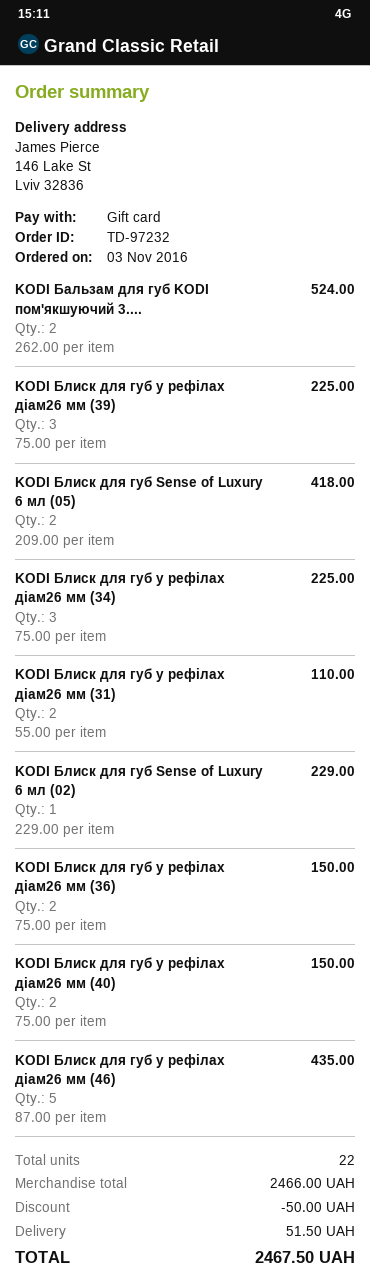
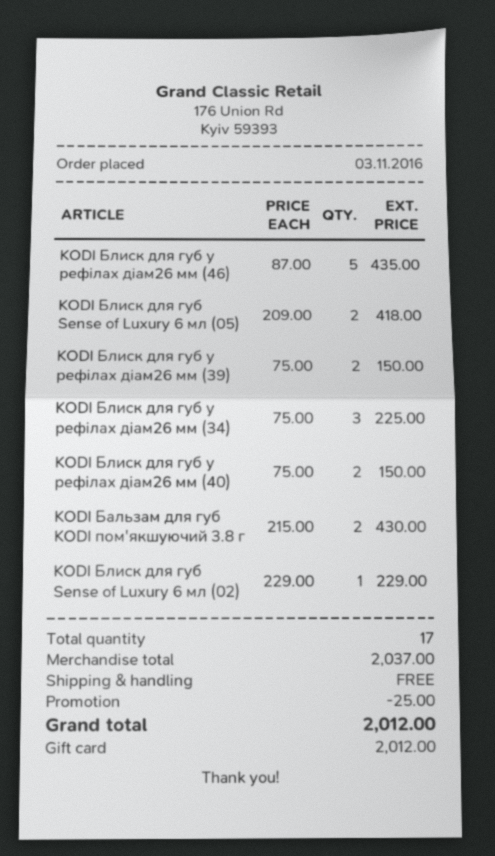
KODI Бальзам для губ KODI пом'якшуючий 3....: 2 x 262.00 = 524.00 -> 2 x 215.00 = 430.00
KODI Блиск для губ у рефілах діам26 мм (39): 3 x 75.00 = 225.00 -> 2 x 75.00 = 150.00
KODI Блиск для губ у рефілах діам26 мм (31): 2 x 55.00 = 110.00 -> none
KODI Блиск для губ у рефілах діам26 мм (36): 2 x 75.00 = 150.00 -> none
total quantity: 22 -> 17
subtotal: 2466.00 -> 2037.00
discount: 50.00 -> 25.00
shipping: 51.50 -> 0.00
total: 2467.50 -> 2012.00

